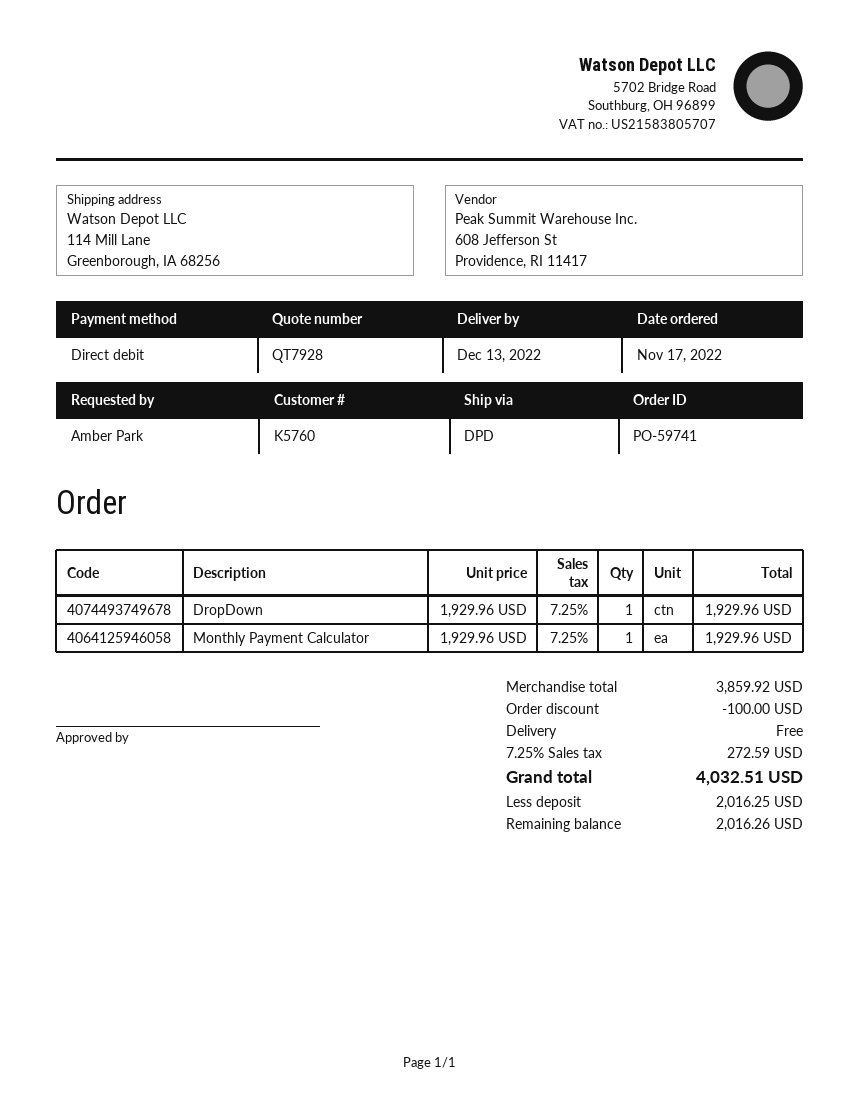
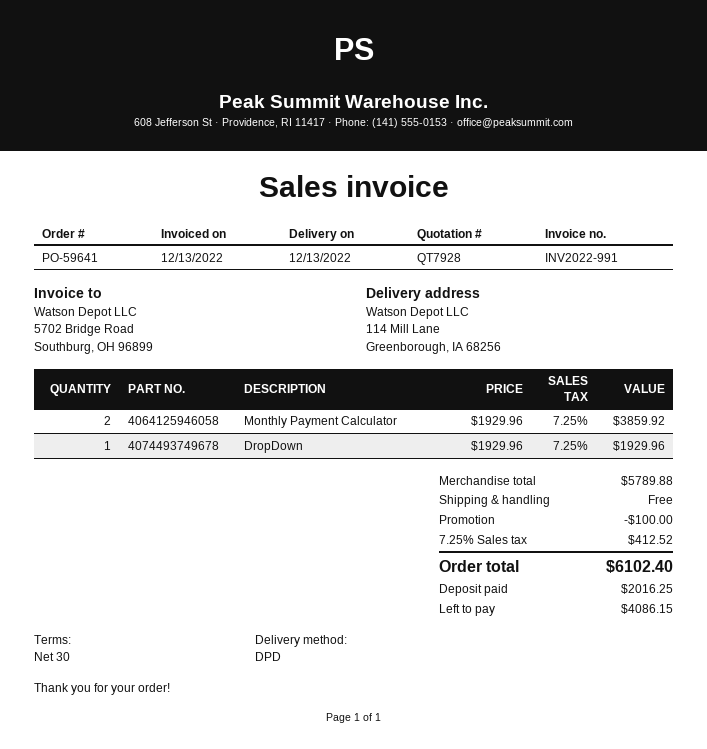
order number: PO-59741 -> PO-59641
Monthly Payment Calculator: 1 x 1929.96 = 1929.96 -> 2 x 1929.96 = 3859.92
subtotal: 3859.92 -> 5789.88
tax: 7.25% = 272.59 -> 7.25% = 412.52
total: 4032.51 -> 6102.40
balance: 2016.26 -> 4086.15

